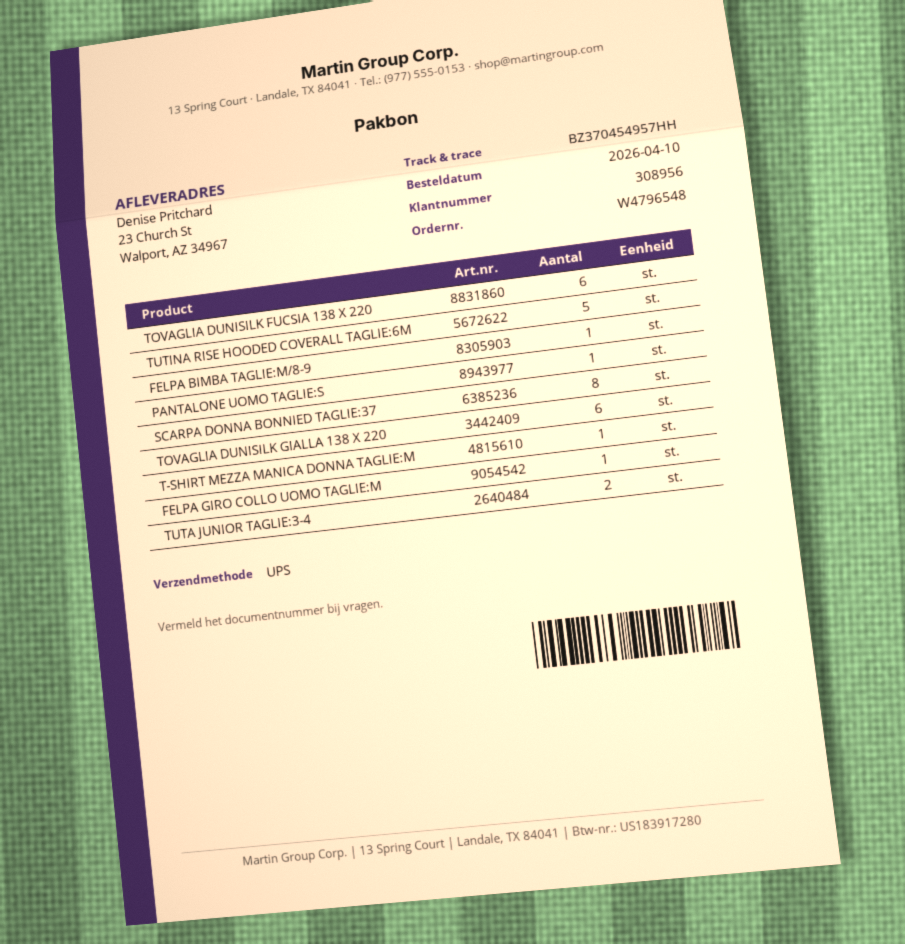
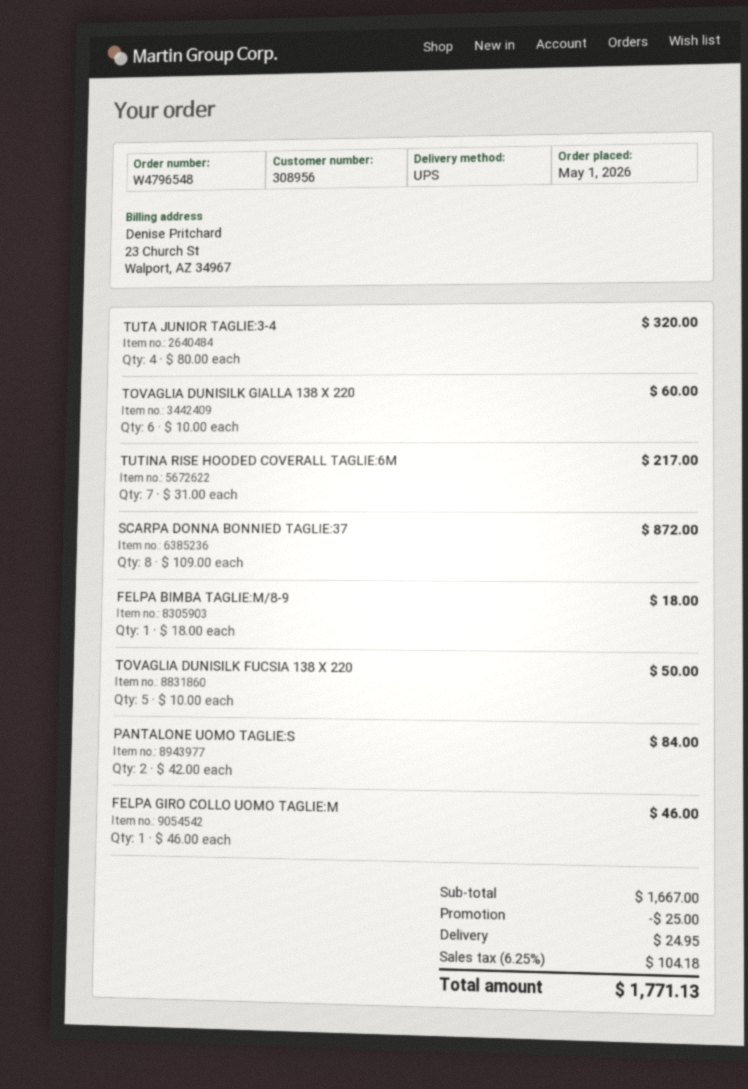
order date: 2026-04-10 -> 2026-05-01
TOVAGLIA DUNISILK FUCSIA 138 X 220: 6 -> 5
TUTINA RISE HOODED COVERALL TAGLIE:6M: 5 -> 7
PANTALONE UOMO TAGLIE:S: 1 -> 2
T-SHIRT MEZZA MANICA DONNA TAGLIE:M: 1 -> none
TUTA JUNIOR TAGLIE:3-4: 2 -> 4

